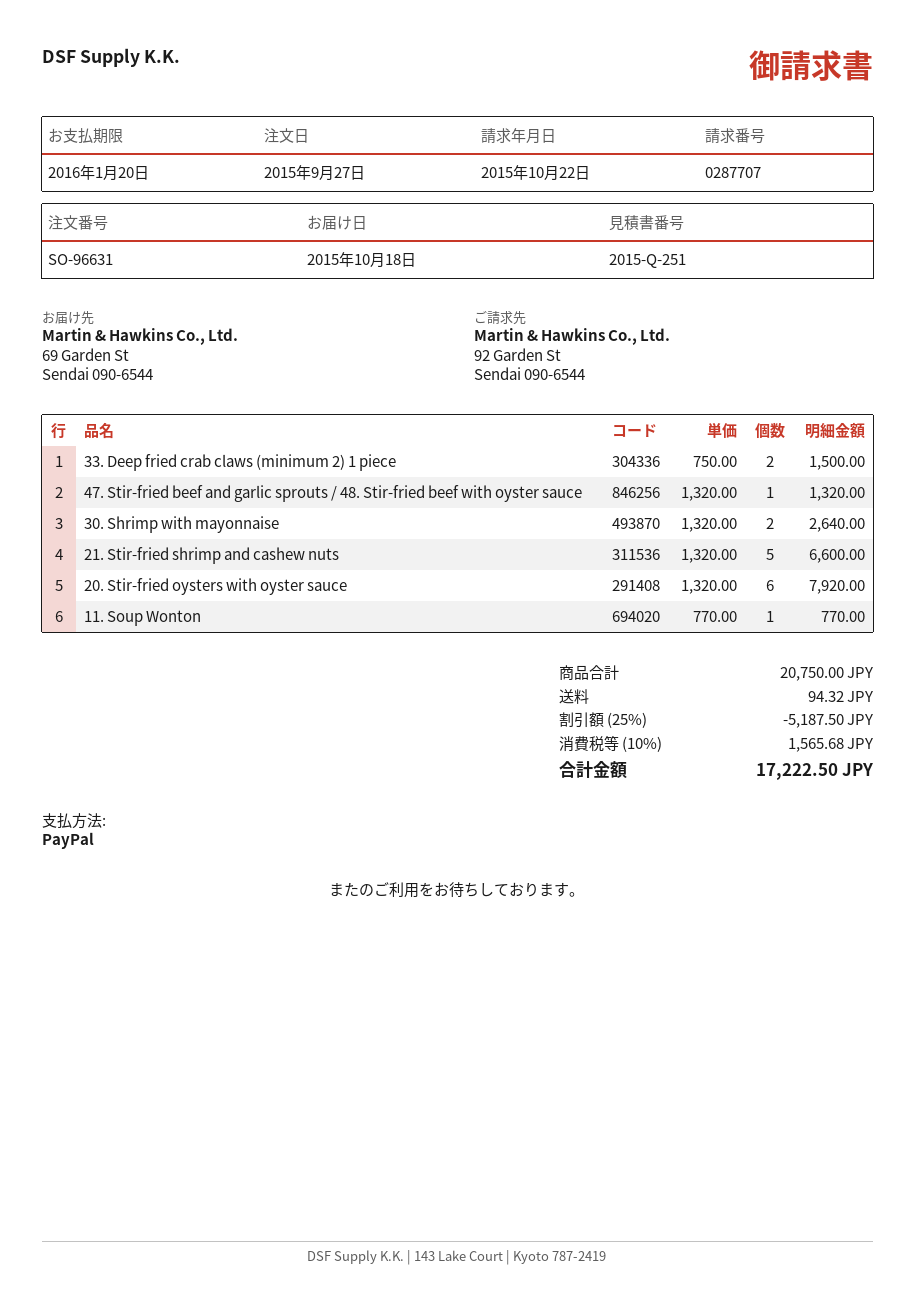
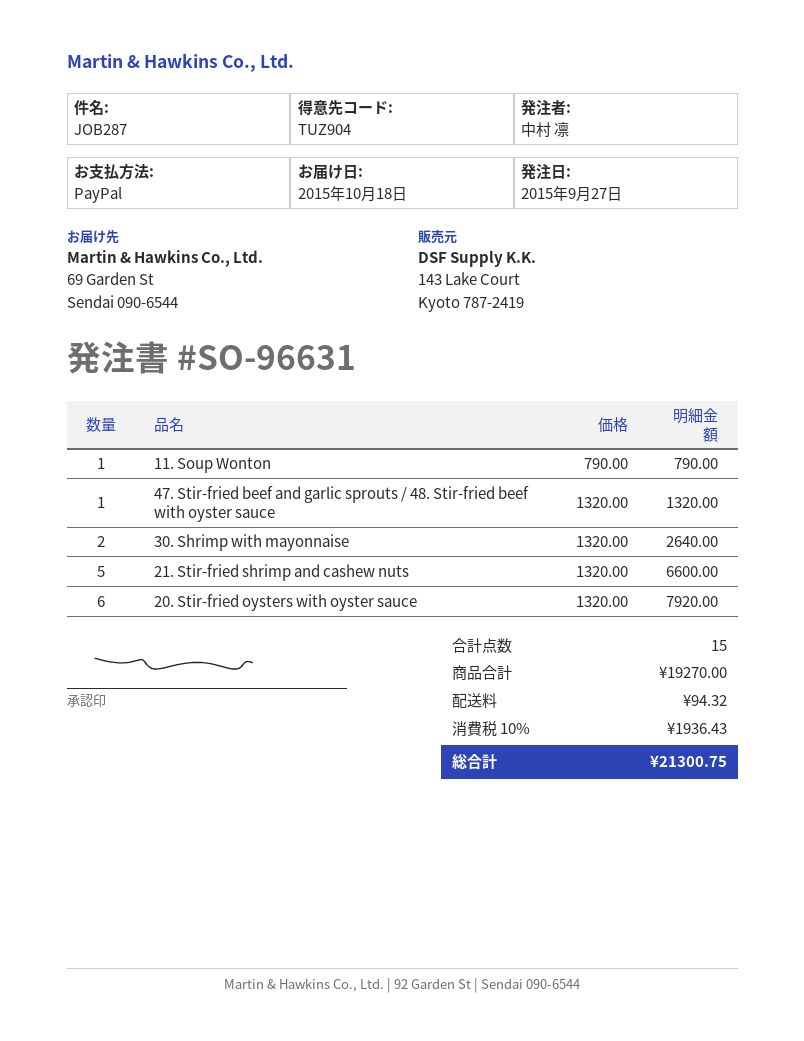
33. Deep fried crab claws (minimum 2) 1 piece: 2 x 750.00 = 1500.00 -> none
11. Soup Wonton: 1 x 770.00 = 770.00 -> 1 x 790.00 = 790.00
subtotal: 20750.00 -> 19270.00
discount: 25% = 5187.50 -> none
tax: 10% = 1565.68 -> 10% = 1936.43
total: 17222.50 -> 21300.75

